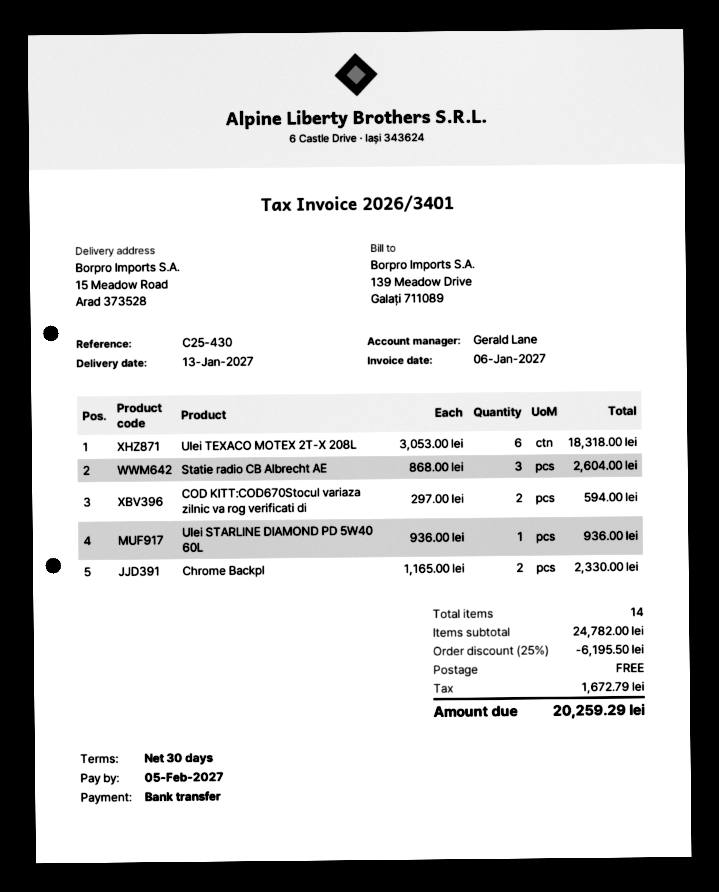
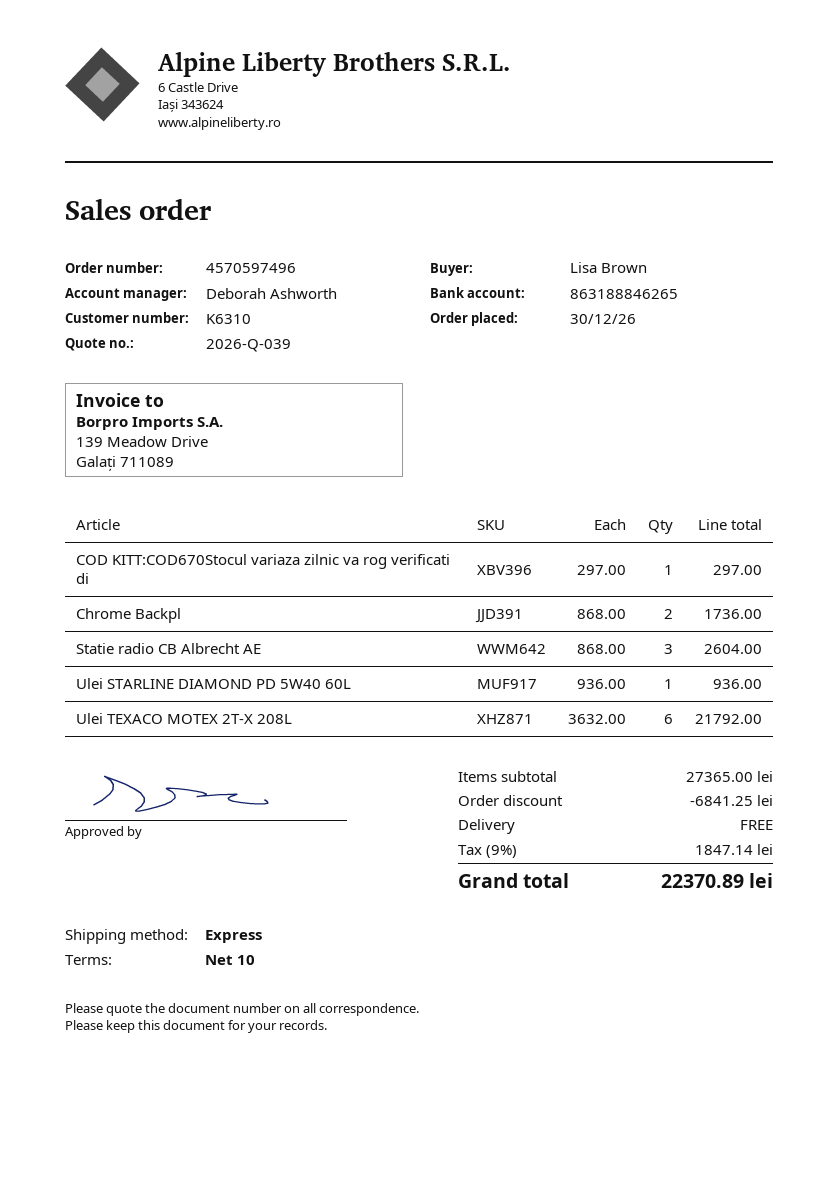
payment terms: 30 days -> 10 days
sales rep: Gerald Lane -> Deborah Ashworth
Ulei TEXACO MOTEX 2T-X 208L: 6 x 3053.00 = 18318.00 -> 6 x 3632.00 = 21792.00
COD KITT:COD670Stocul variaza zilnic va rog verificati di: 2 x 297.00 = 594.00 -> 1 x 297.00 = 297.00
Chrome Backpl: 2 x 1165.00 = 2330.00 -> 2 x 868.00 = 1736.00
subtotal: 24782.00 -> 27365.00
discount: 6195.50 -> 6841.25
tax: 1672.79 -> 1847.14
total: 20259.29 -> 22370.89

